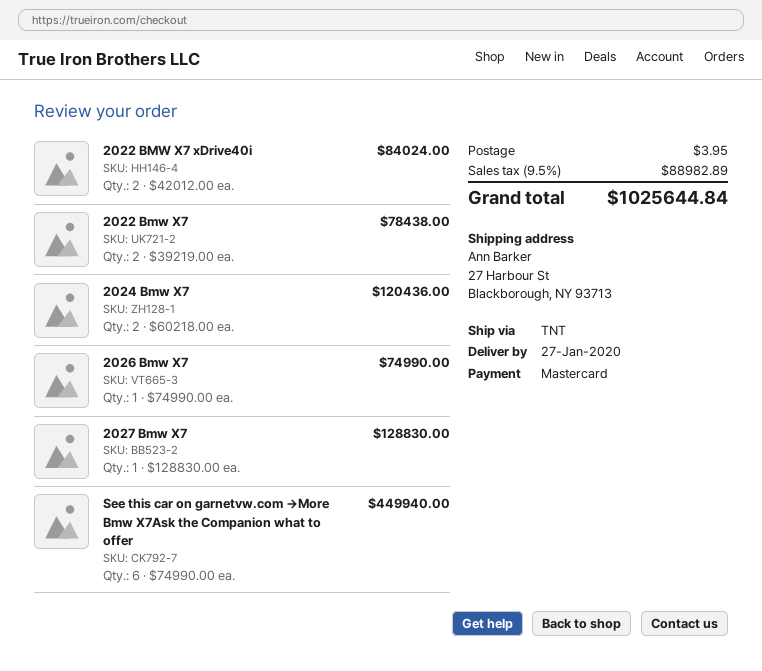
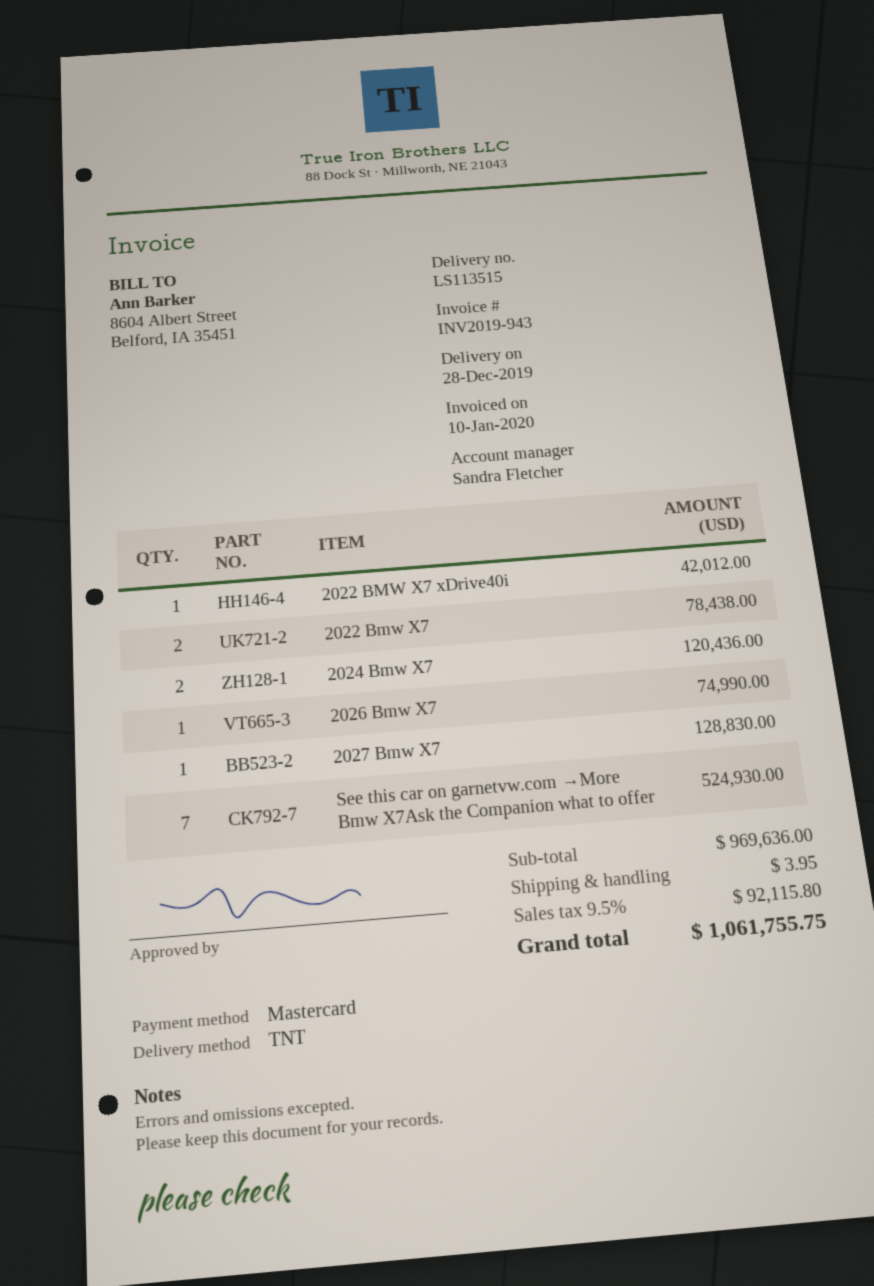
delivery date: 2020-01-27 -> 2019-12-28
2022 BMW X7 xDrive40i: 2 for 84024.00 -> 1 for 42012.00
See this car on garnetvw.com →More Bmw X7Ask the Companion what to offer: 6 for 449940.00 -> 7 for 524930.00
tax: 9.5% = 88982.89 -> 9.5% = 92115.80
total: 1025644.84 -> 1061755.75

